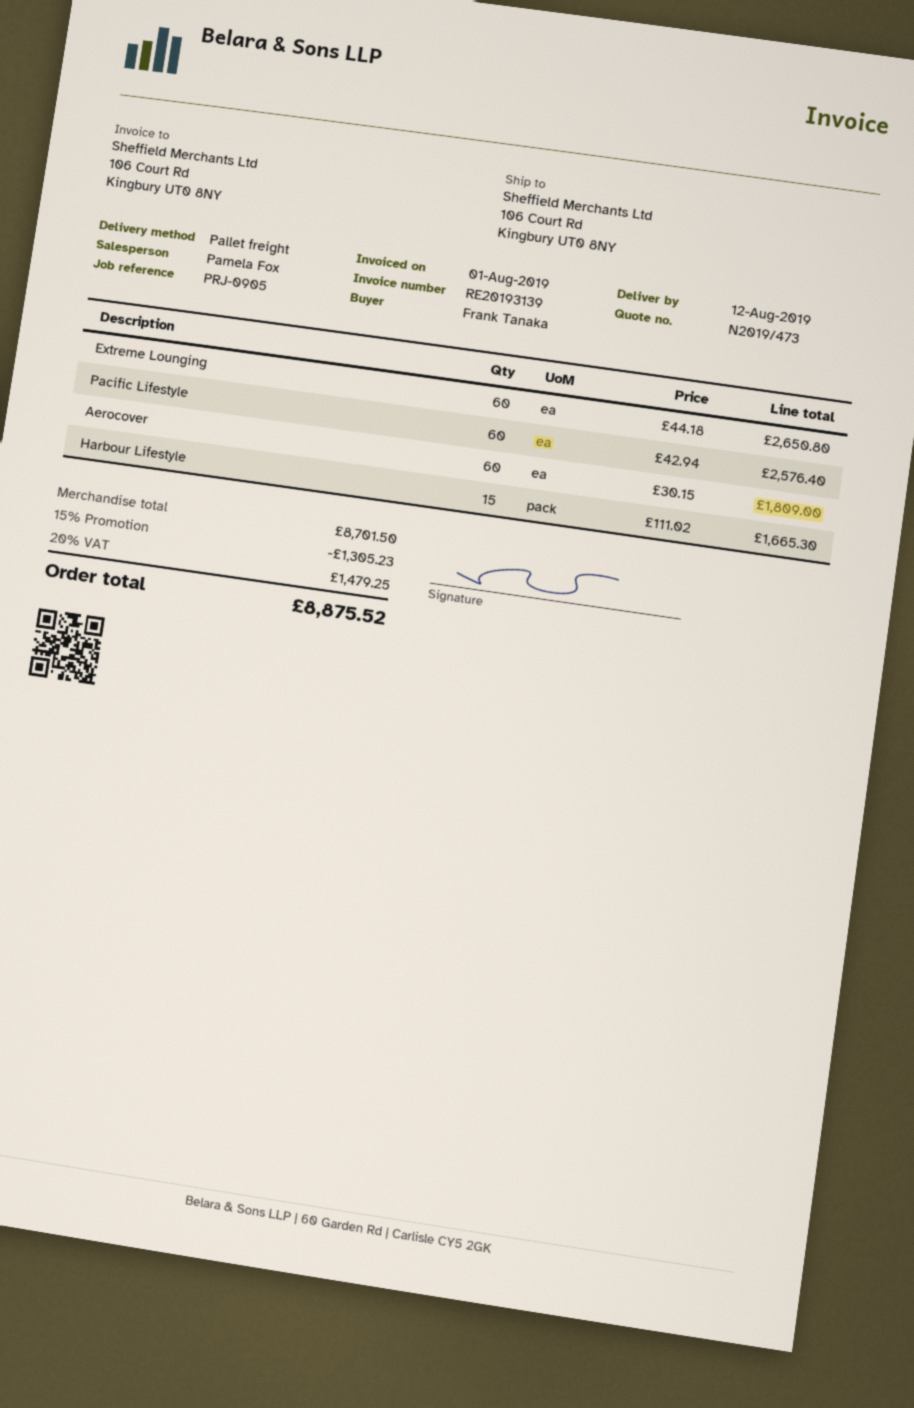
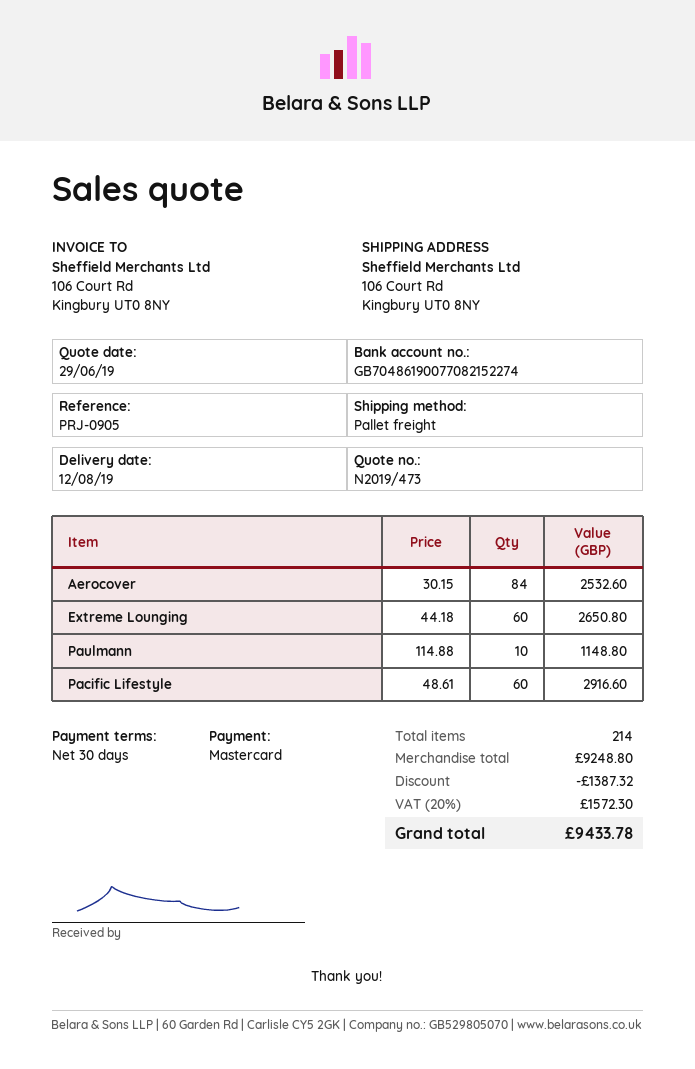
Pacific Lifestyle: 60 x 42.94 = 2576.40 -> 60 x 48.61 = 2916.60
Aerocover: 60 x 30.15 = 1809.00 -> 84 x 30.15 = 2532.60
Harbour Lifestyle: 15 x 111.02 = 1665.30 -> none
Paulmann: none -> 10 x 114.88 = 1148.80
subtotal: 8701.50 -> 9248.80
discount: 1305.23 -> 1387.32
tax: 20% = 1479.25 -> 20% = 1572.30
total: 8875.52 -> 9433.78

